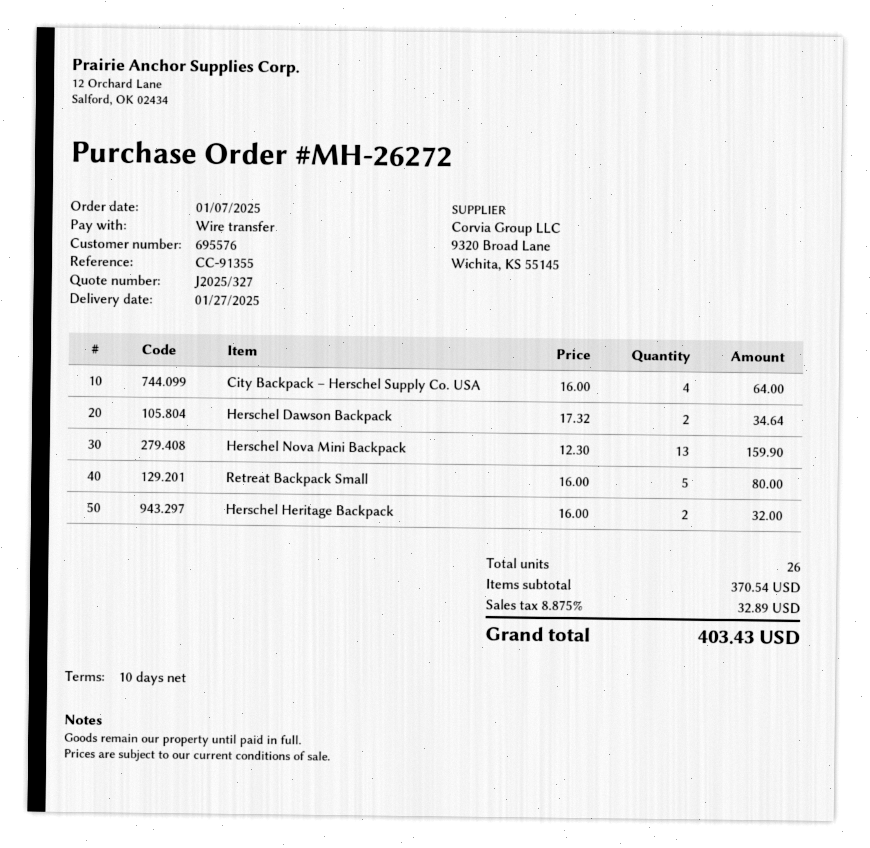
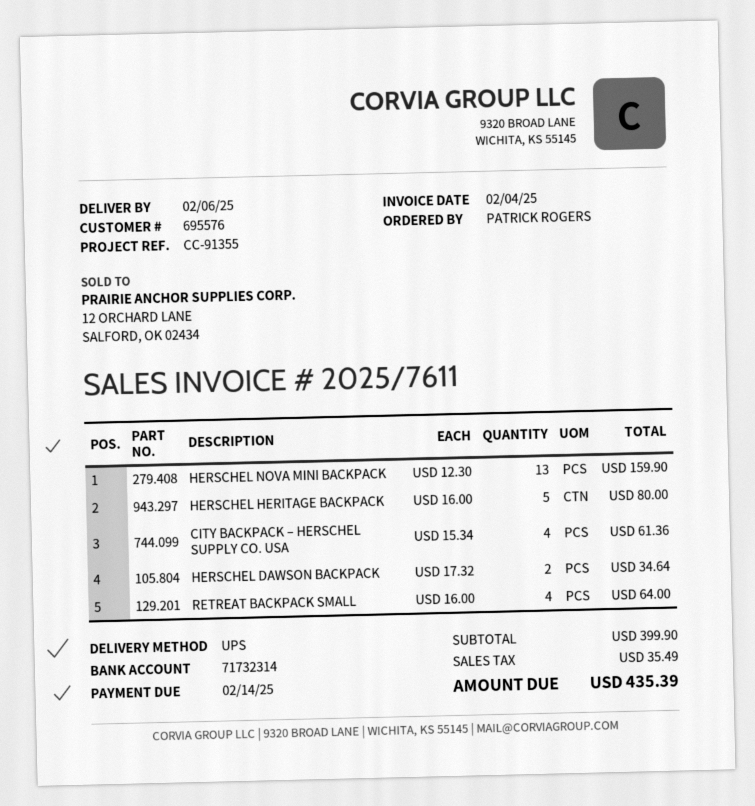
delivery date: 2025-01-27 -> 2025-02-06
City Backpack – Herschel Supply Co. USA: 4 x 16.00 = 64.00 -> 4 x 15.34 = 61.36
Retreat Backpack Small: 5 x 16.00 = 80.00 -> 4 x 16.00 = 64.00
Herschel Heritage Backpack: 2 x 16.00 = 32.00 -> 5 x 16.00 = 80.00
subtotal: 370.54 -> 399.90
tax: 32.89 -> 35.49
total: 403.43 -> 435.39

